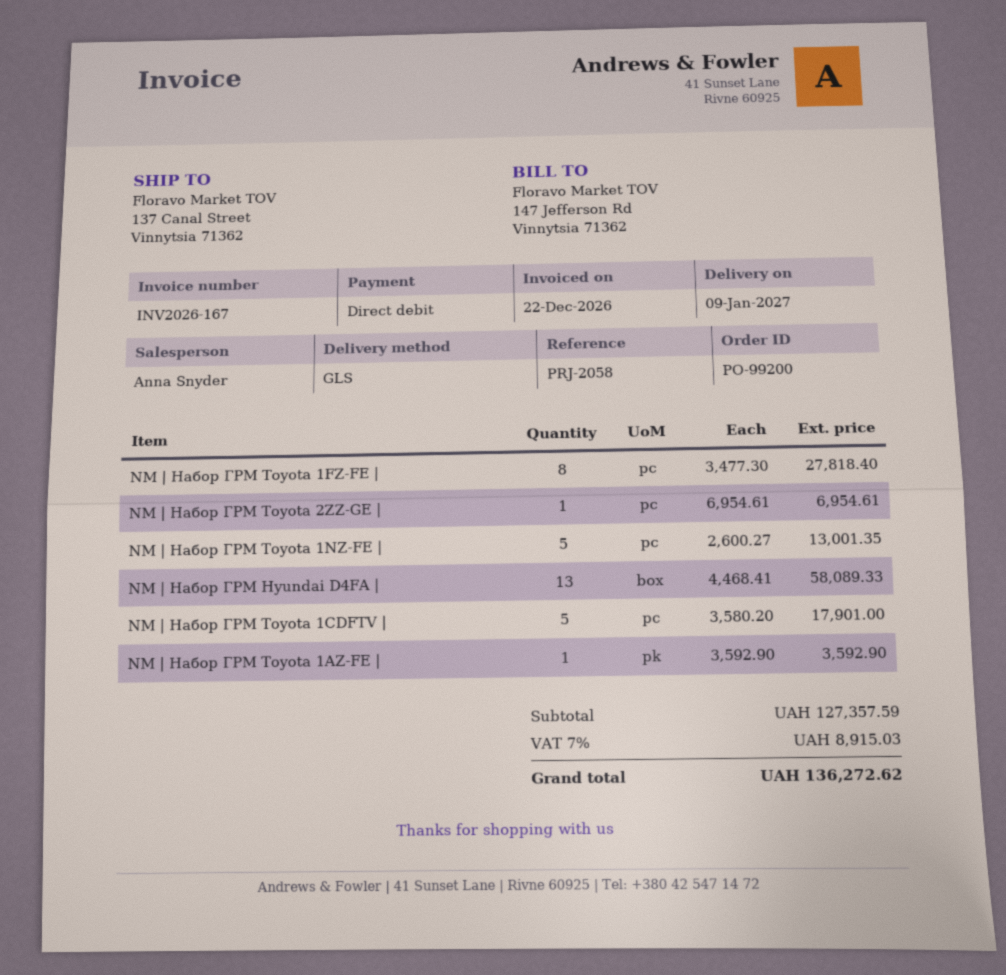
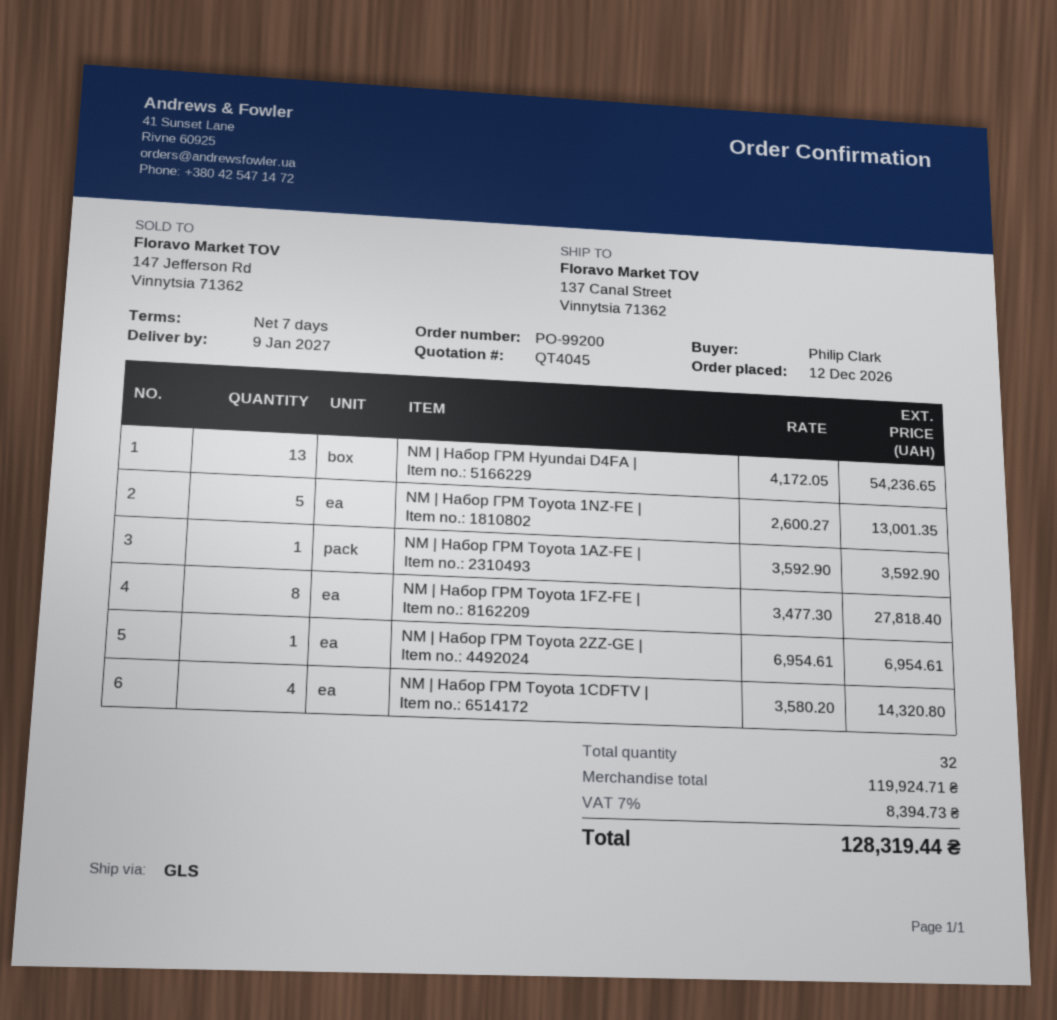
NM | Набор ГРМ Hyundai D4FA |: 13 x 4468.41 = 58089.33 -> 13 x 4172.05 = 54236.65
NM | Набор ГРМ Toyota 1CDFTV |: 5 x 3580.20 = 17901.00 -> 4 x 3580.20 = 14320.80
subtotal: 127357.59 -> 119924.71
tax: 7% = 8915.03 -> 7% = 8394.73
total: 136272.62 -> 128319.44

